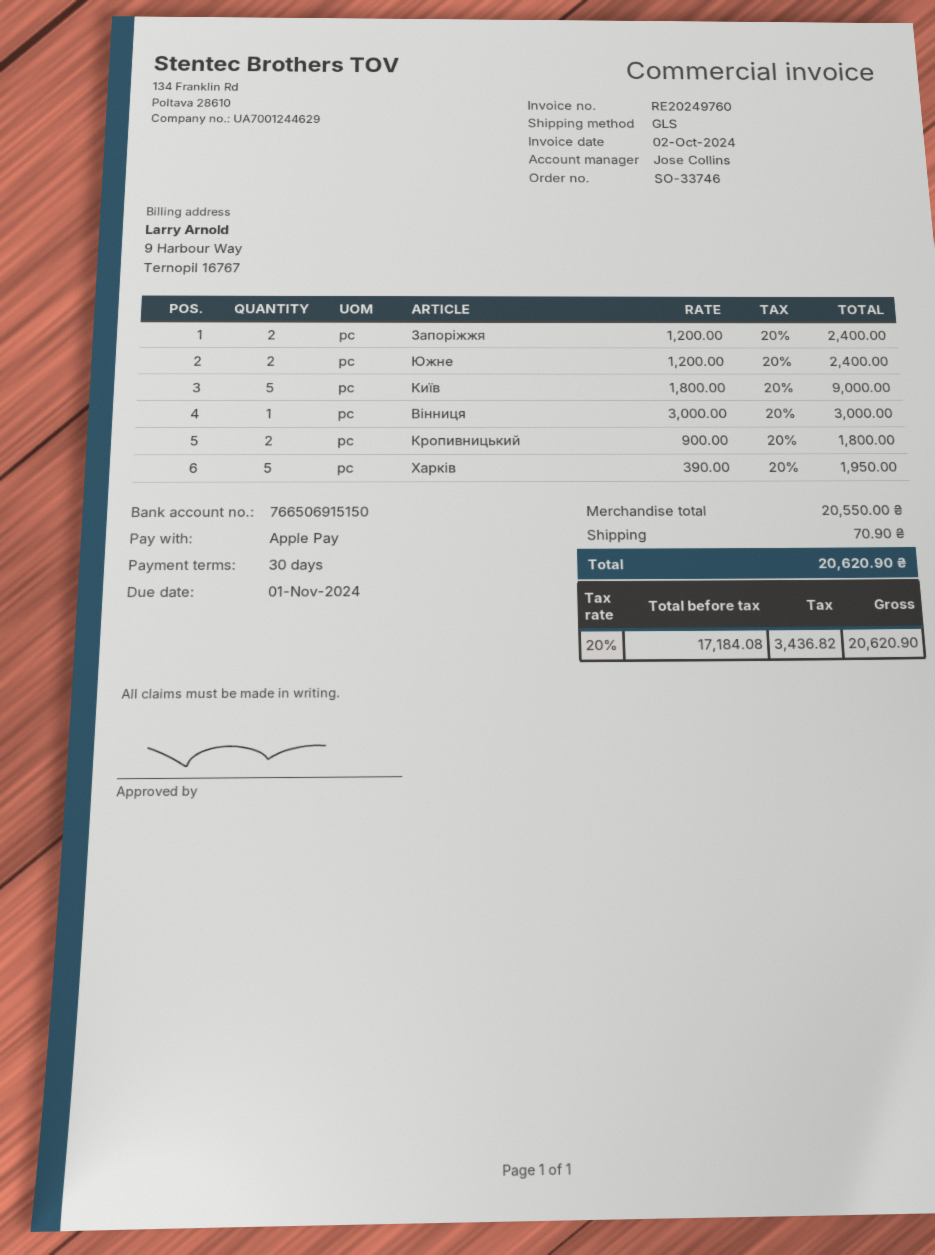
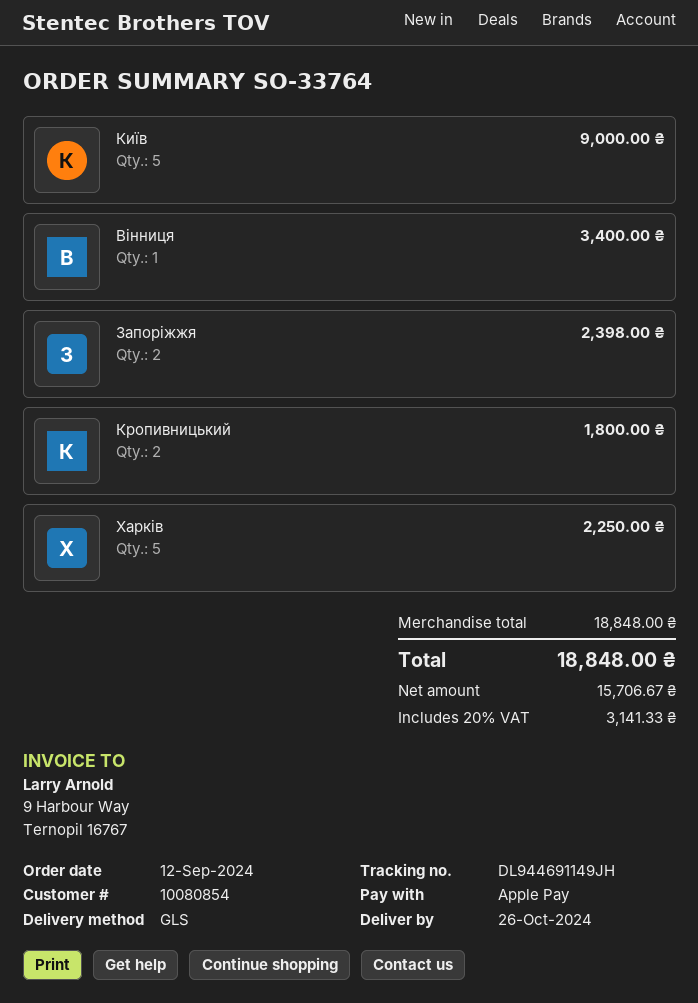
order number: SO-33746 -> SO-33764
Запоріжжя: 2 for 2400.00 -> 2 for 2398.00
Южне: 2 for 2400.00 -> none
Вінниця: 1 for 3000.00 -> 1 for 3400.00
Харків: 5 for 1950.00 -> 5 for 2250.00
subtotal: 20550.00 -> 18848.00
shipping: 70.90 -> none
net: 17184.08 -> 15706.67
tax: 20% = 3436.82 -> 20% = 3141.33
total: 20620.90 -> 18848.00

